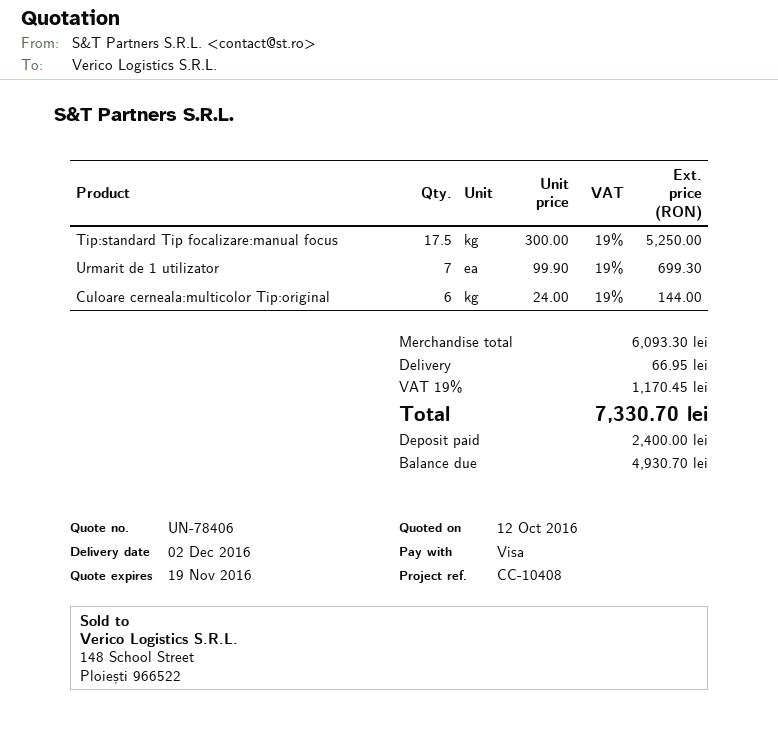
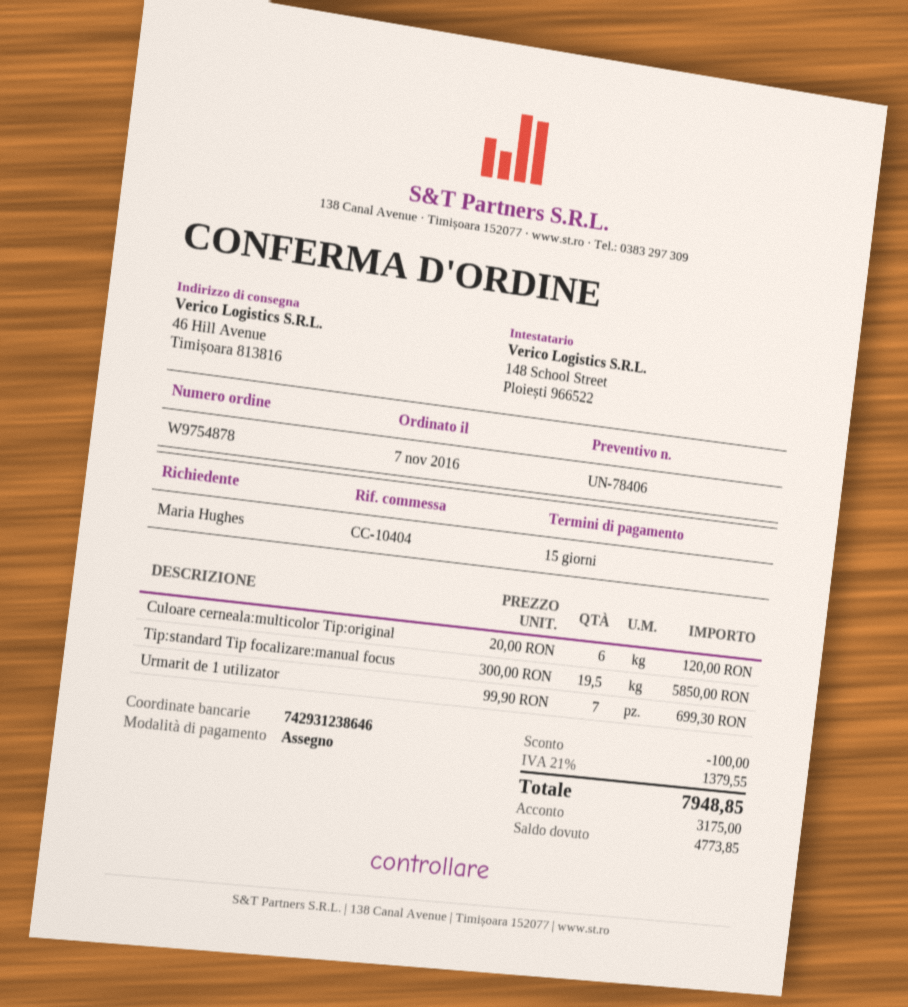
reference: CC-10408 -> CC-10404
payment method: Visa -> cheque
Tip:standard Tip focalizare:manual focus: 17.5 x 300.00 = 5250.00 -> 19.5 x 300.00 = 5850.00
Culoare cerneala:multicolor Tip:original: 6 x 24.00 = 144.00 -> 6 x 20.00 = 120.00
discount: none -> 100.00
shipping: 66.95 -> none
tax: 19% = 1170.45 -> 21% = 1379.55
total: 7330.70 -> 7948.85
deposit: 2400.00 -> 3175.00
balance: 4930.70 -> 4773.85

